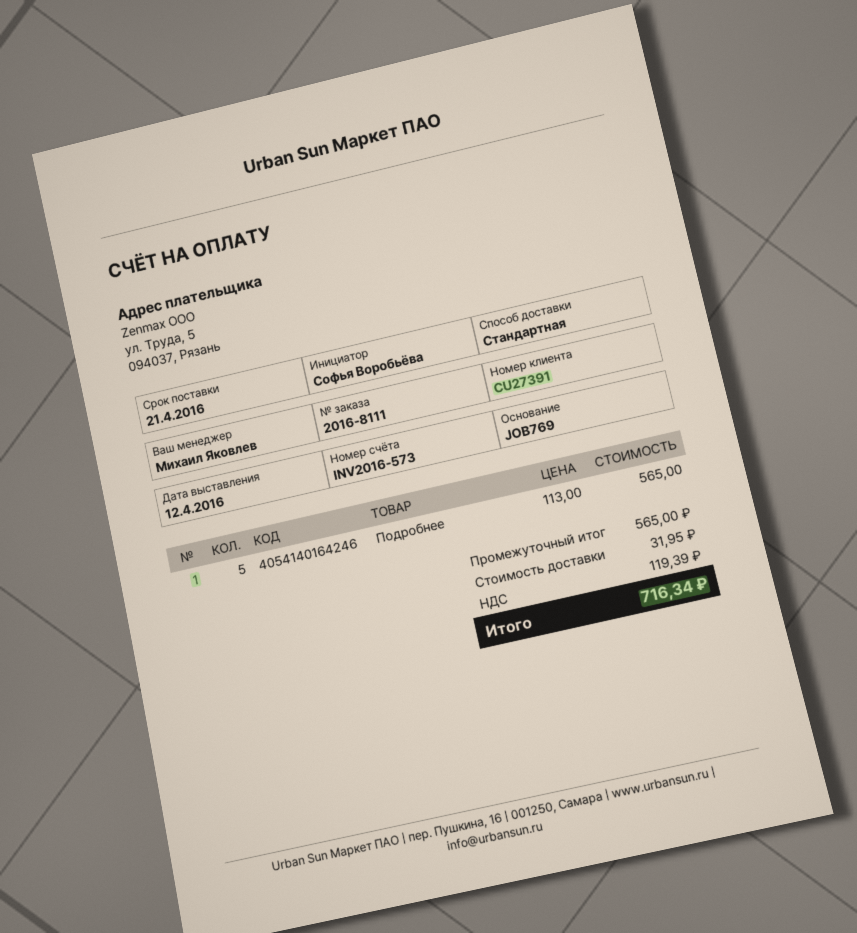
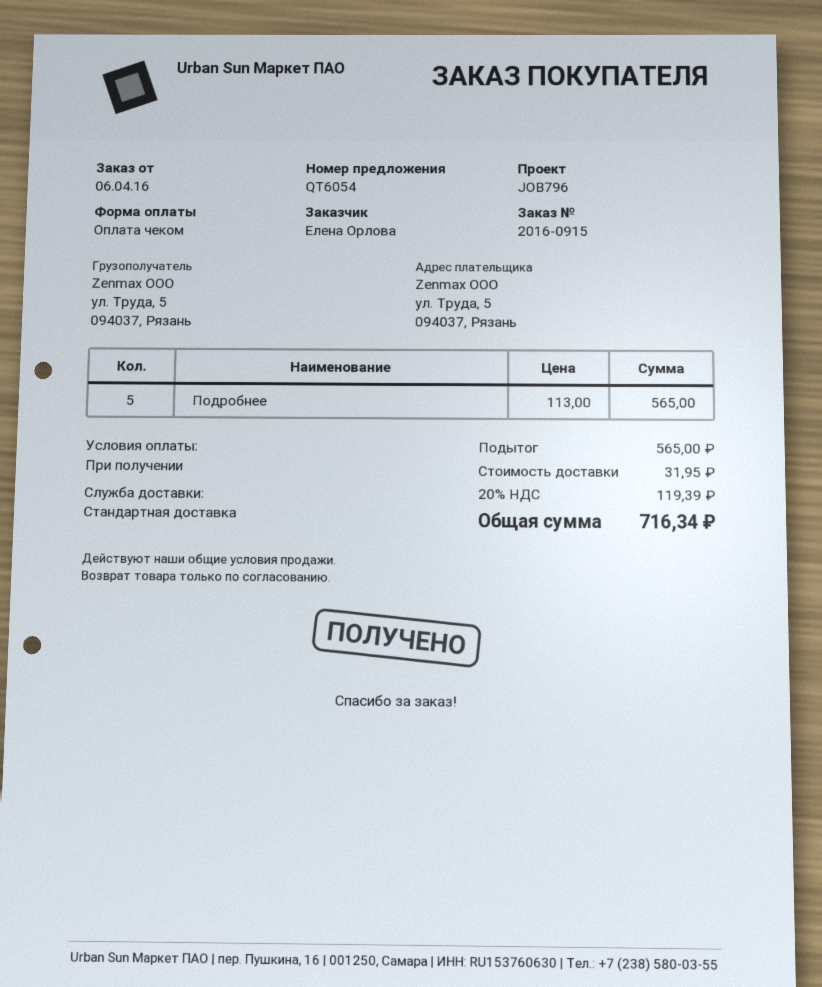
order number: 2016-8111 -> 2016-0915
reference: JOB769 -> JOB796
ordered by: Софья Воробьёва -> Елена Орлова

